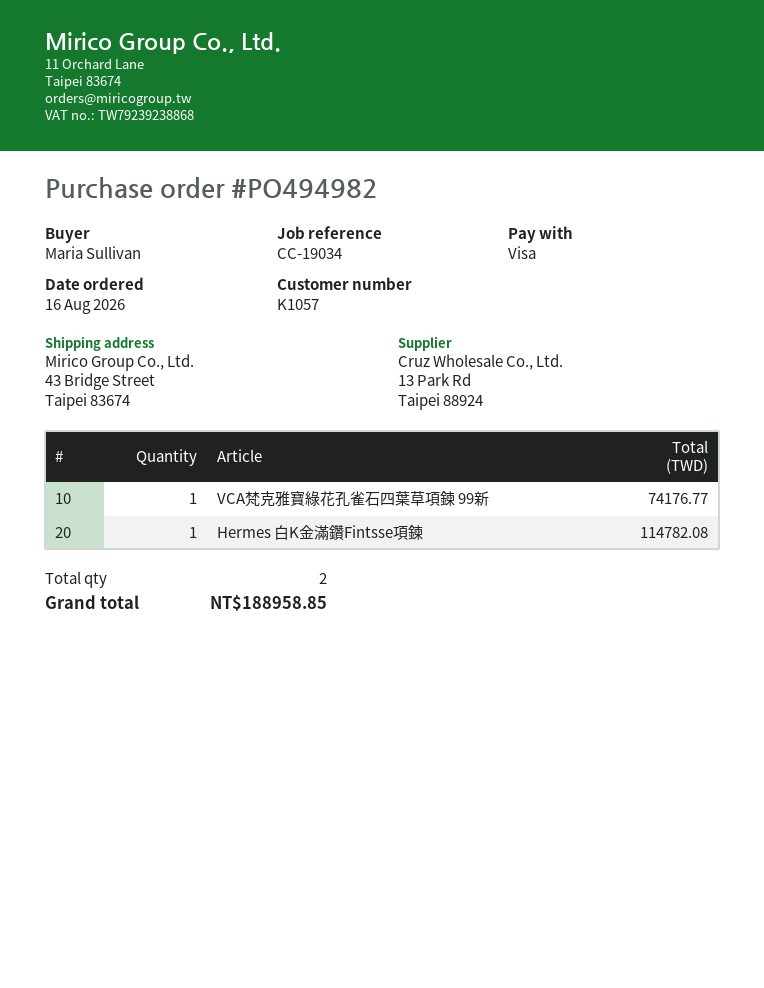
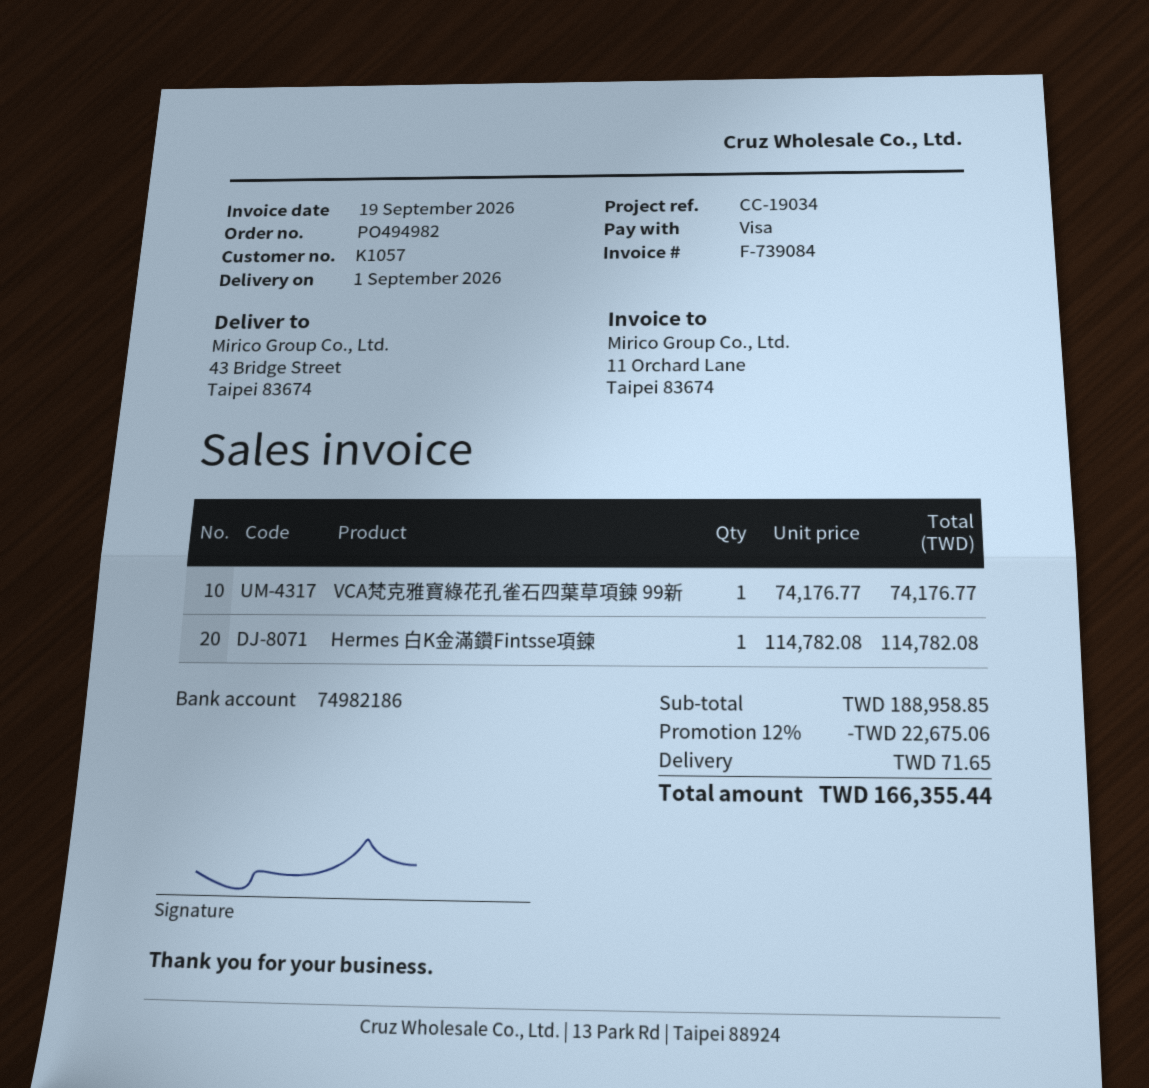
discount: none -> 12% = 22675.06
shipping: none -> 71.65
total: 188958.85 -> 166355.44

